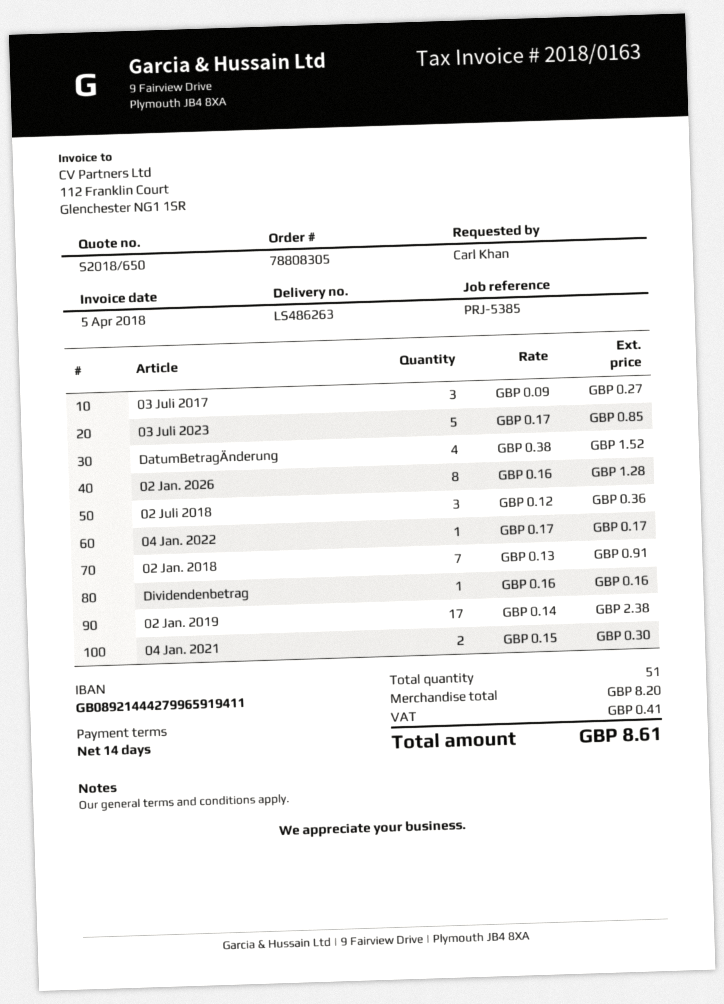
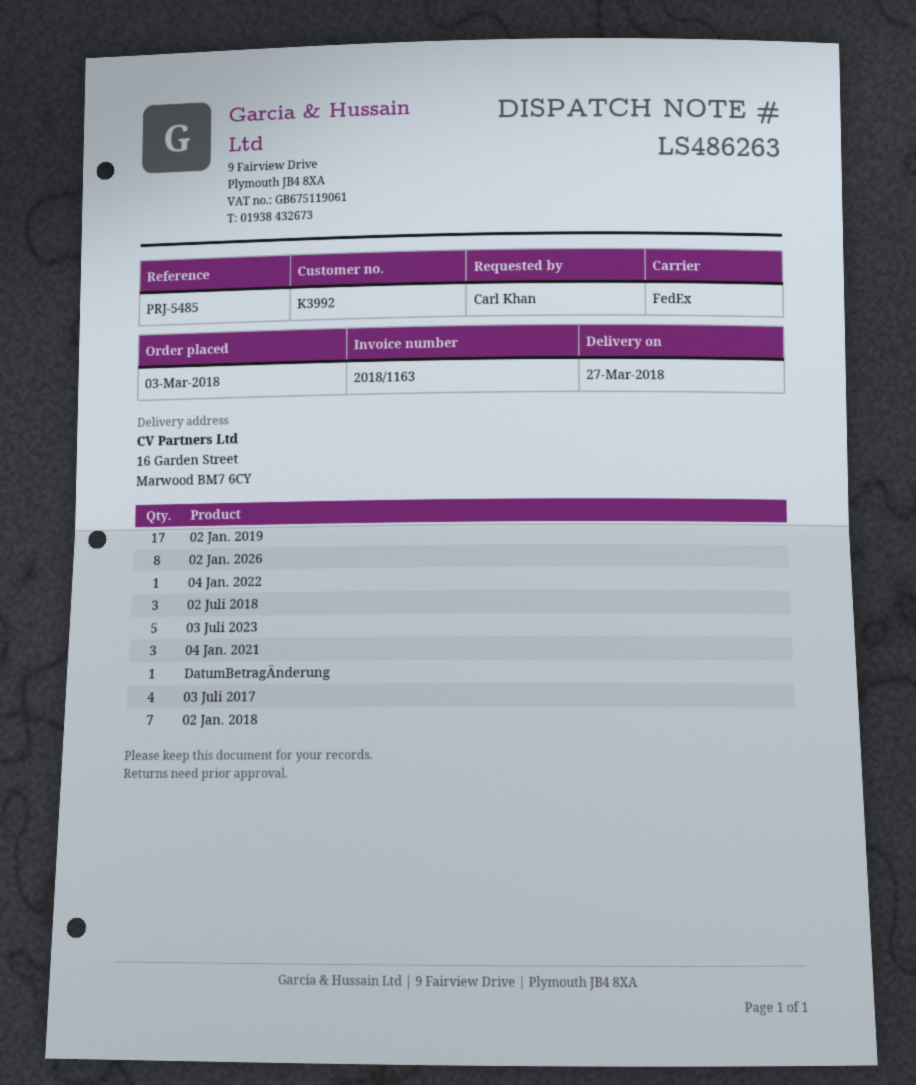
invoice number: 2018/0163 -> 2018/1163
reference: PRJ-5385 -> PRJ-5485
03 Juli 2017: 3 -> 4
DatumBetragÄnderung: 4 -> 1
Dividendenbetrag: 1 -> none
04 Jan. 2021: 2 -> 3

